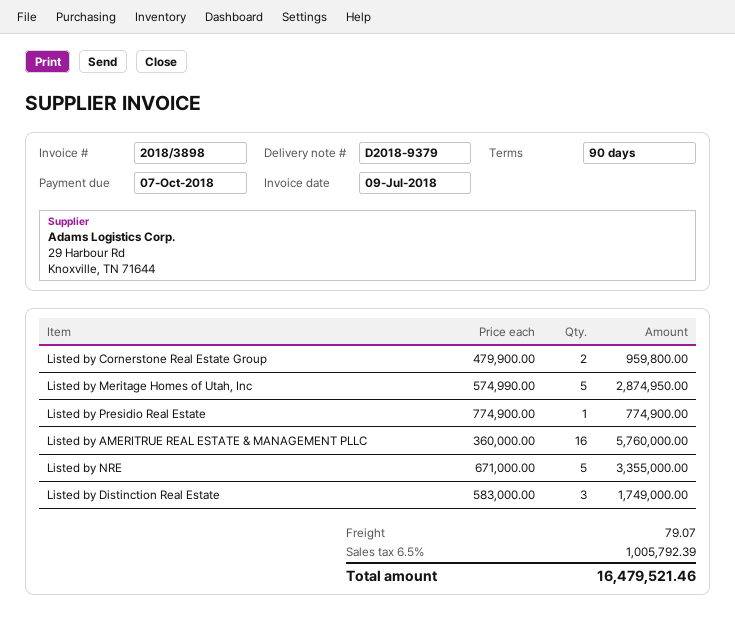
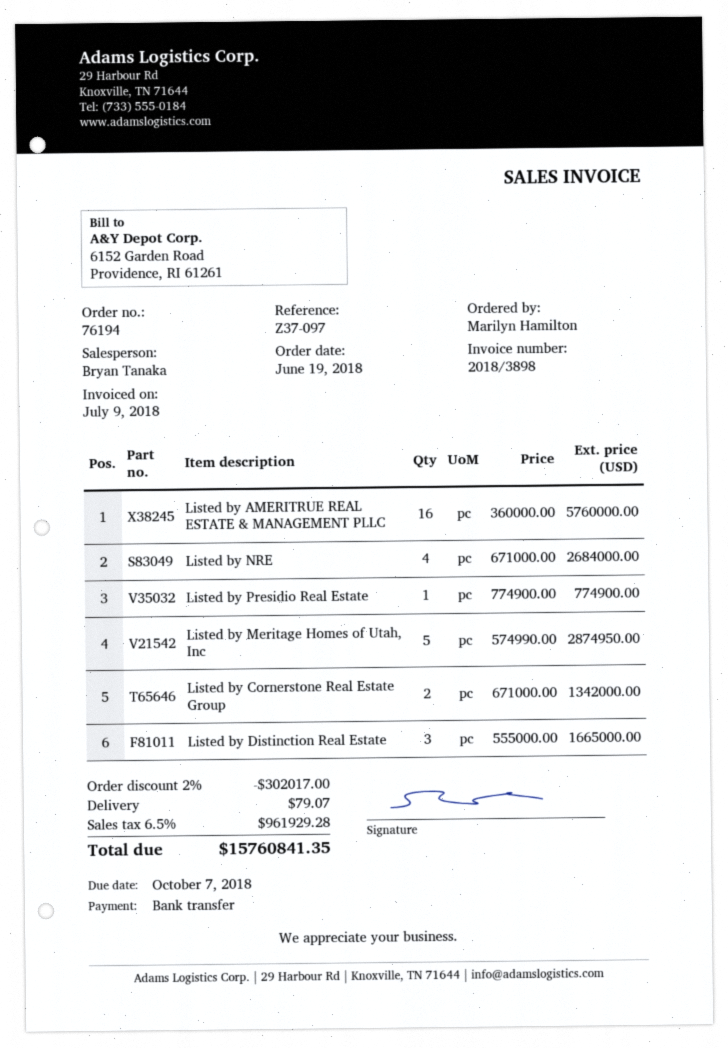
Listed by Cornerstone Real Estate Group: 2 x 479900.00 = 959800.00 -> 2 x 671000.00 = 1342000.00
Listed by NRE: 5 x 671000.00 = 3355000.00 -> 4 x 671000.00 = 2684000.00
Listed by Distinction Real Estate: 3 x 583000.00 = 1749000.00 -> 3 x 555000.00 = 1665000.00
discount: none -> 2% = 302017.00
tax: 6.5% = 1005792.39 -> 6.5% = 961929.28
total: 16479521.46 -> 15760841.35

